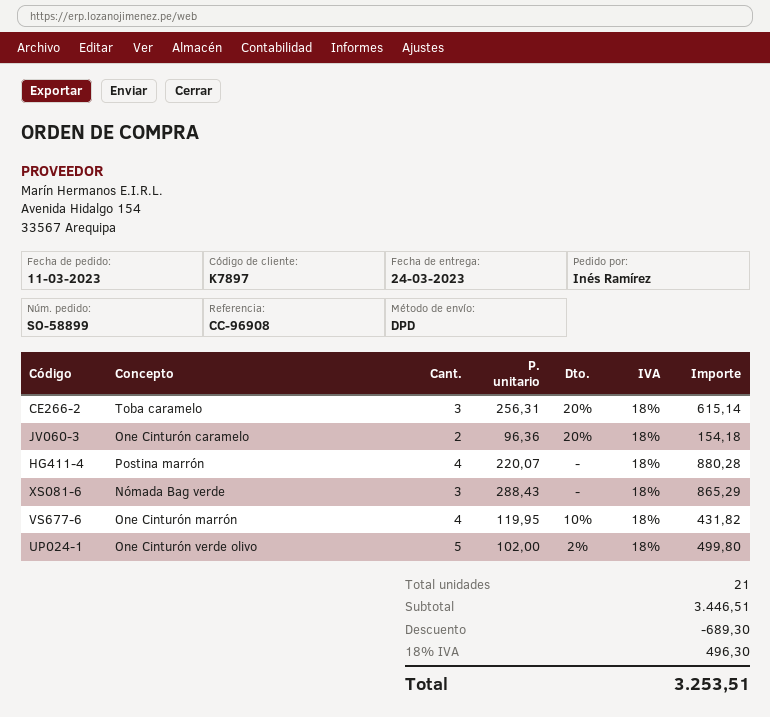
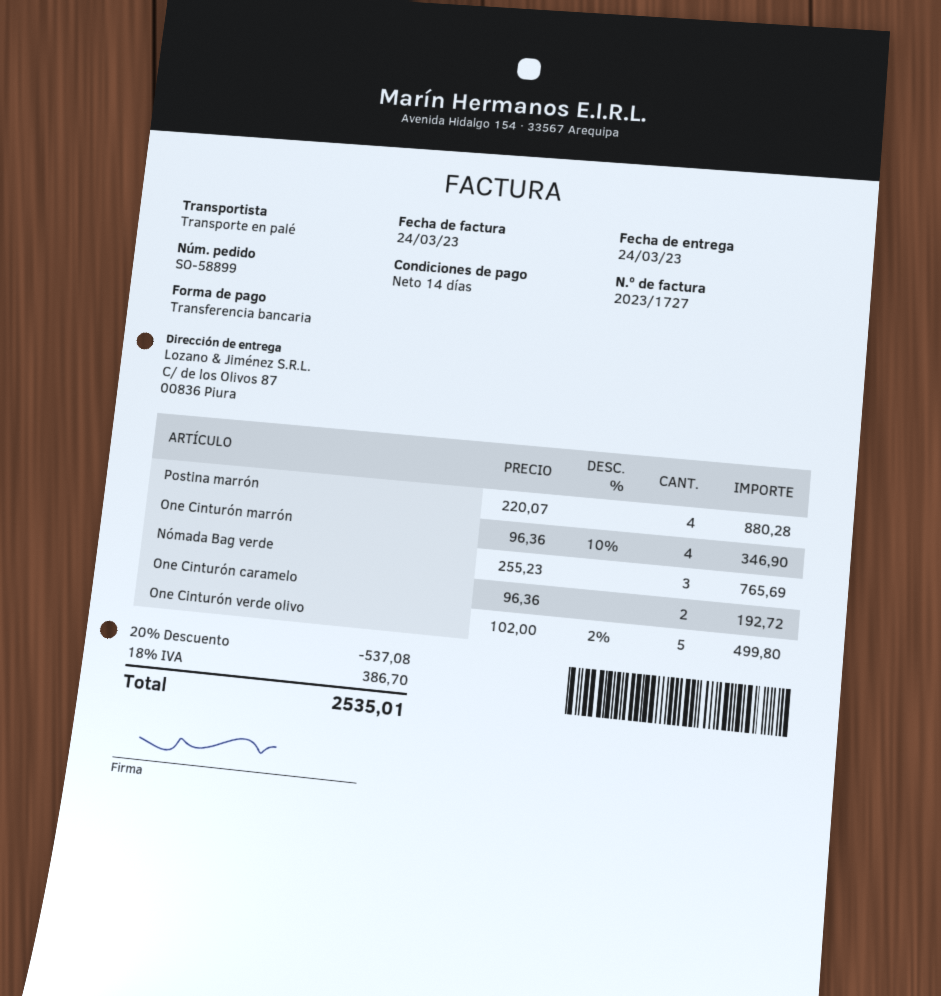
shipping method: DPD -> pallet freight
Toba caramelo: 3 x 256.31 - 20% = 615.14 -> none
One Cinturón caramelo: 2 x 96.36 - 20% = 154.18 -> 2 x 96.36 = 192.72
Nómada Bag verde: 3 x 288.43 = 865.29 -> 3 x 255.23 = 765.69
One Cinturón marrón: 4 x 119.95 - 10% = 431.82 -> 4 x 96.36 - 10% = 346.90
discount: 689.30 -> 537.08
tax: 18% = 496.30 -> 18% = 386.70
total: 3253.51 -> 2535.01

